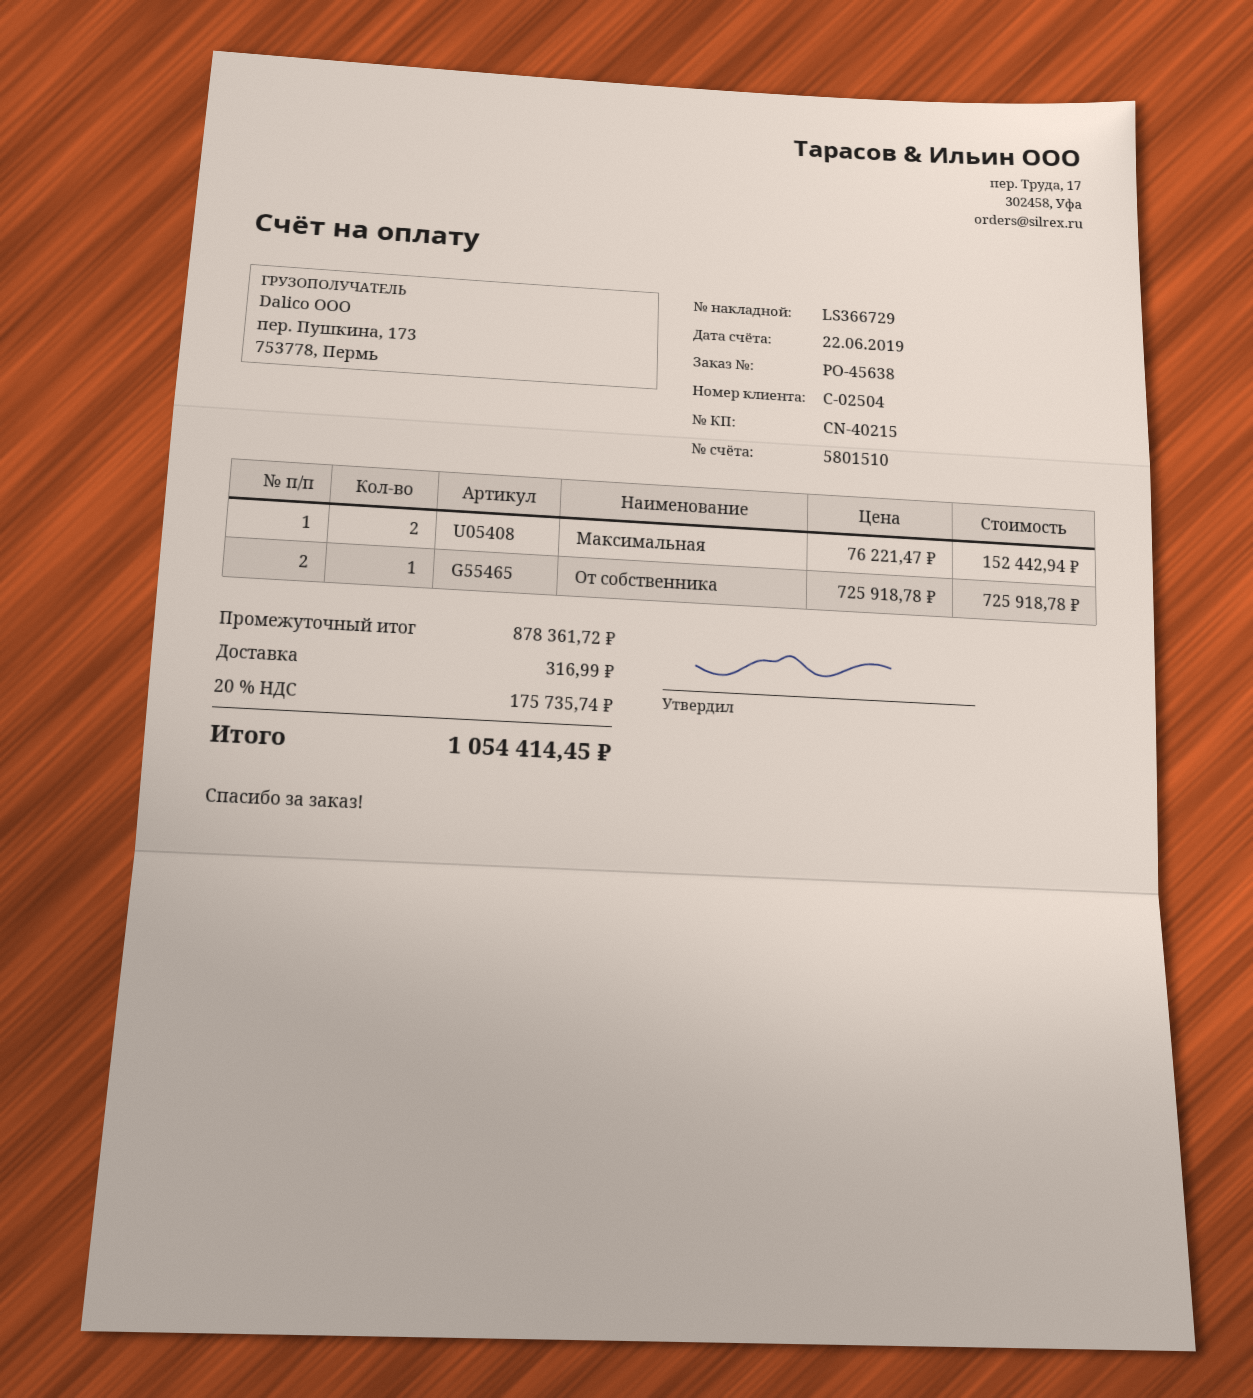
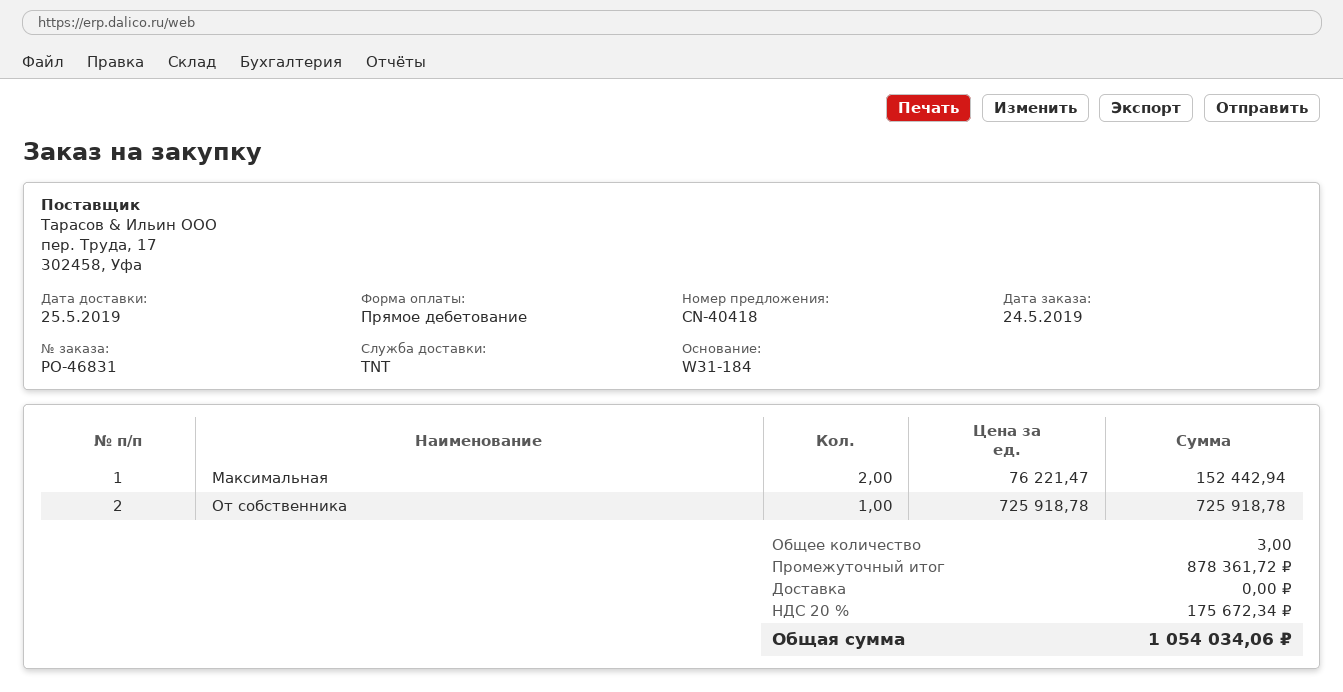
quote number: CN-40215 -> CN-40418
order number: PO-45638 -> PO-46831
shipping: 316.99 -> 0.00
tax: 20% = 175735.74 -> 20% = 175672.34
total: 1054414.45 -> 1054034.06

